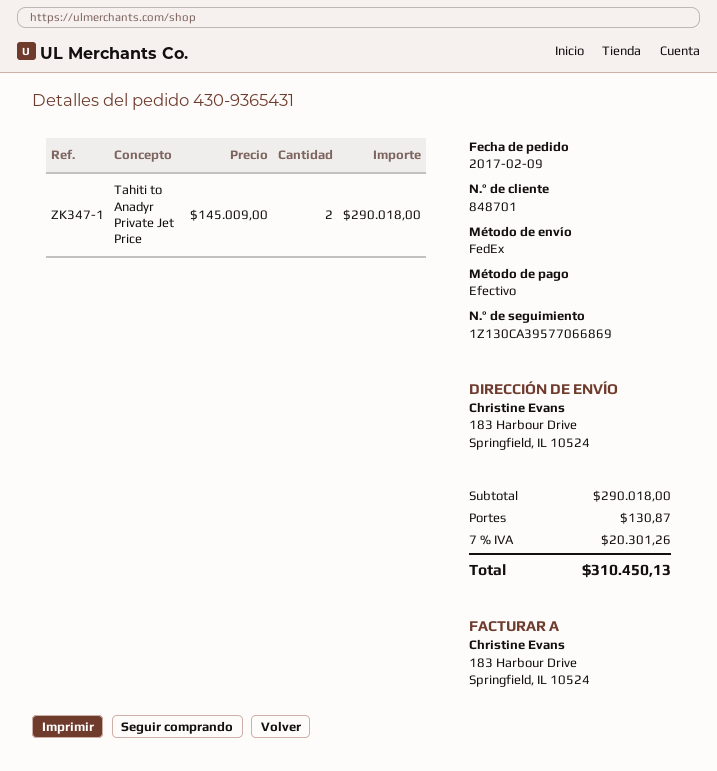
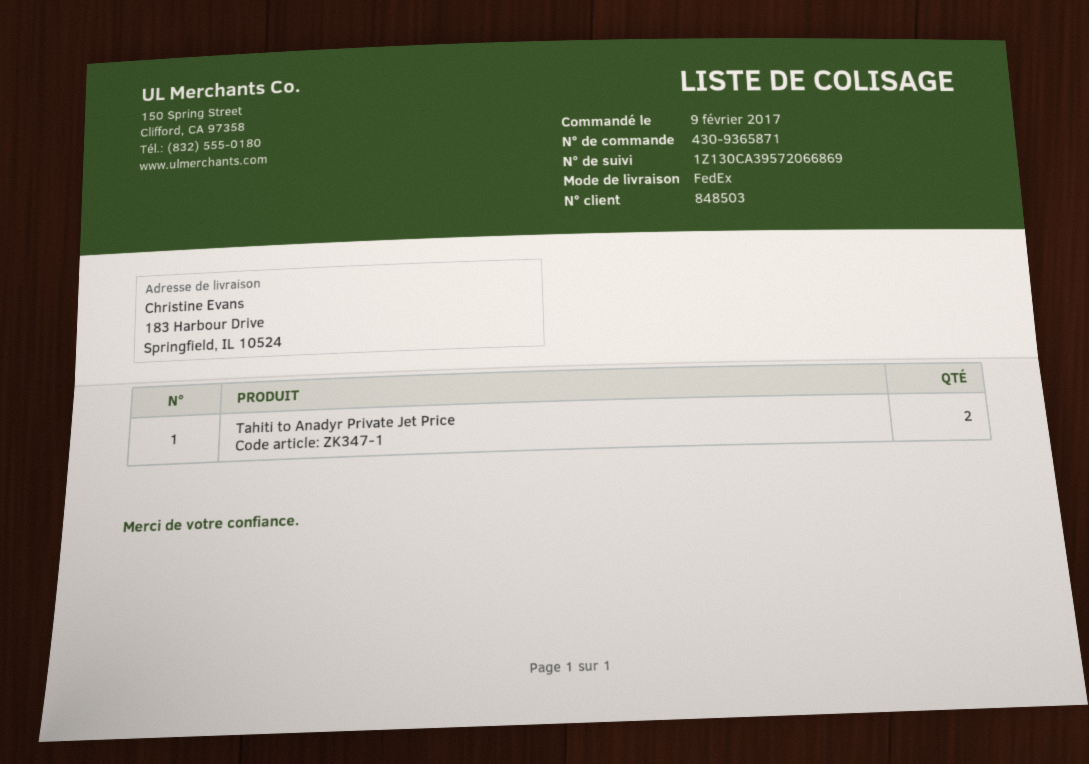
order number: 430-9365431 -> 430-9365871
customer number: 848701 -> 848503
tracking number: 1Z130CA39577066869 -> 1Z130CA39572066869

